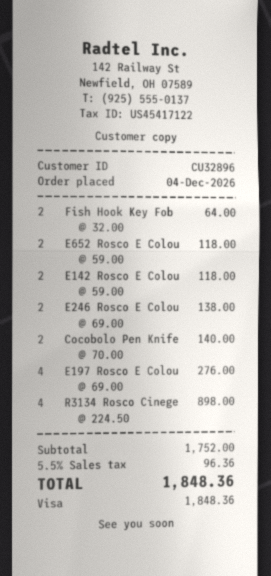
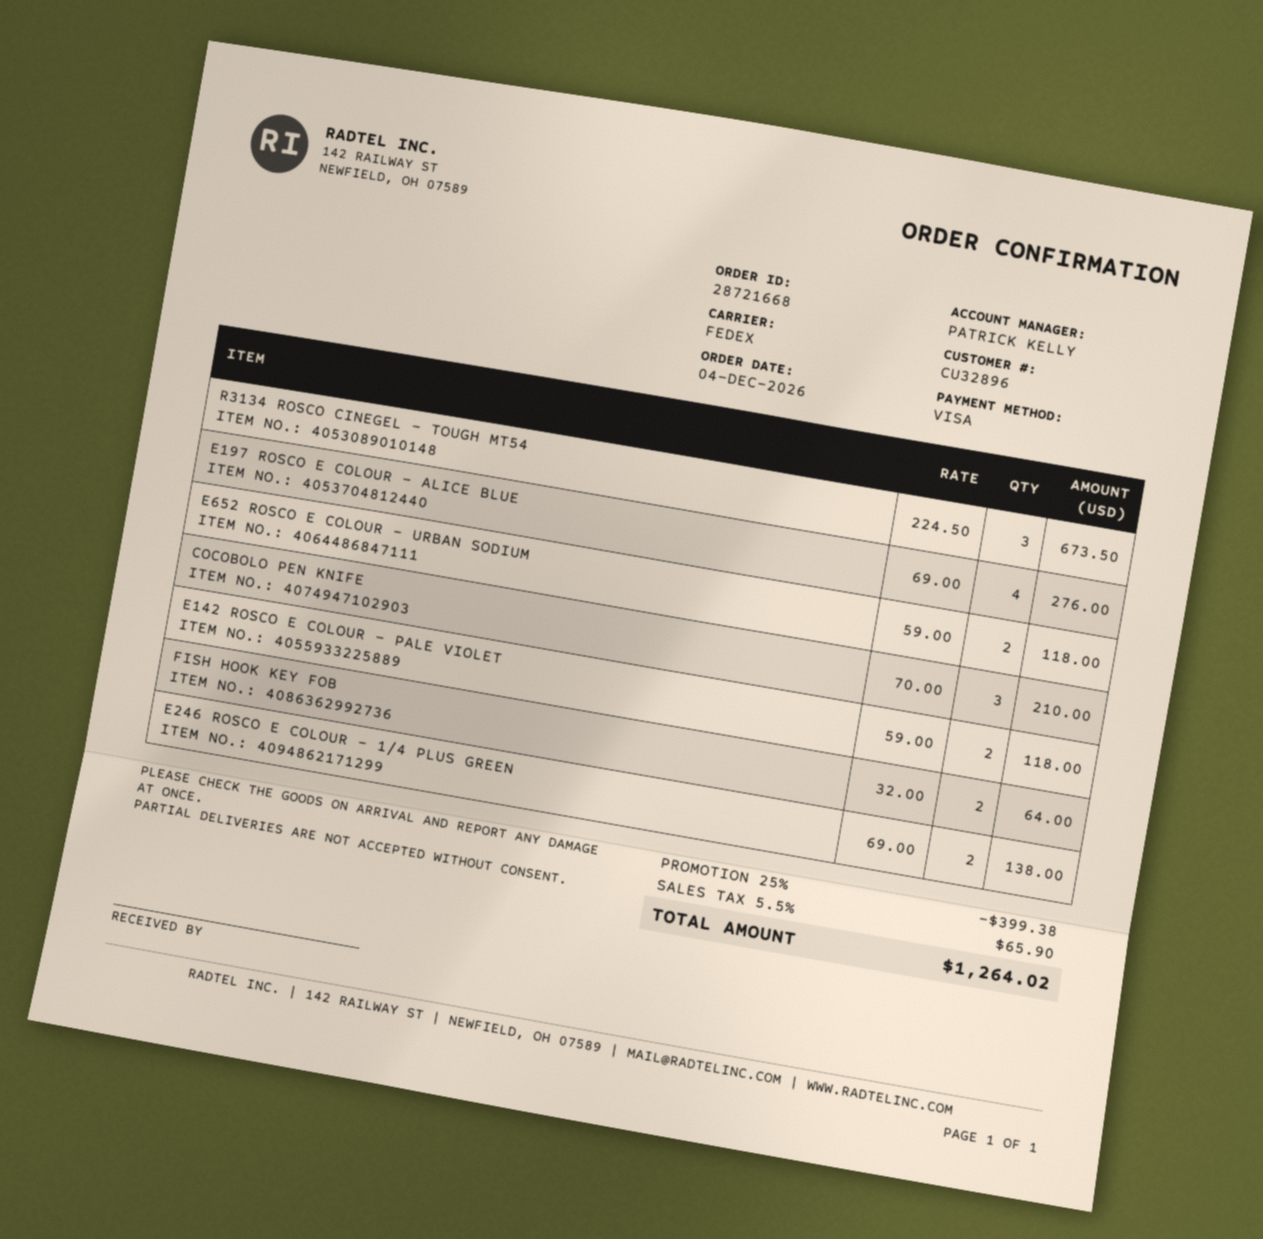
Cocobolo Pen Knife: 2 x 70.00 = 140.00 -> 3 x 70.00 = 210.00
R3134 Rosco Cinege: 4 x 224.50 = 898.00 -> 3 x 224.50 = 673.50
discount: none -> 25% = 399.38
tax: 5.5% = 96.36 -> 5.5% = 65.90
total: 1848.36 -> 1264.02

